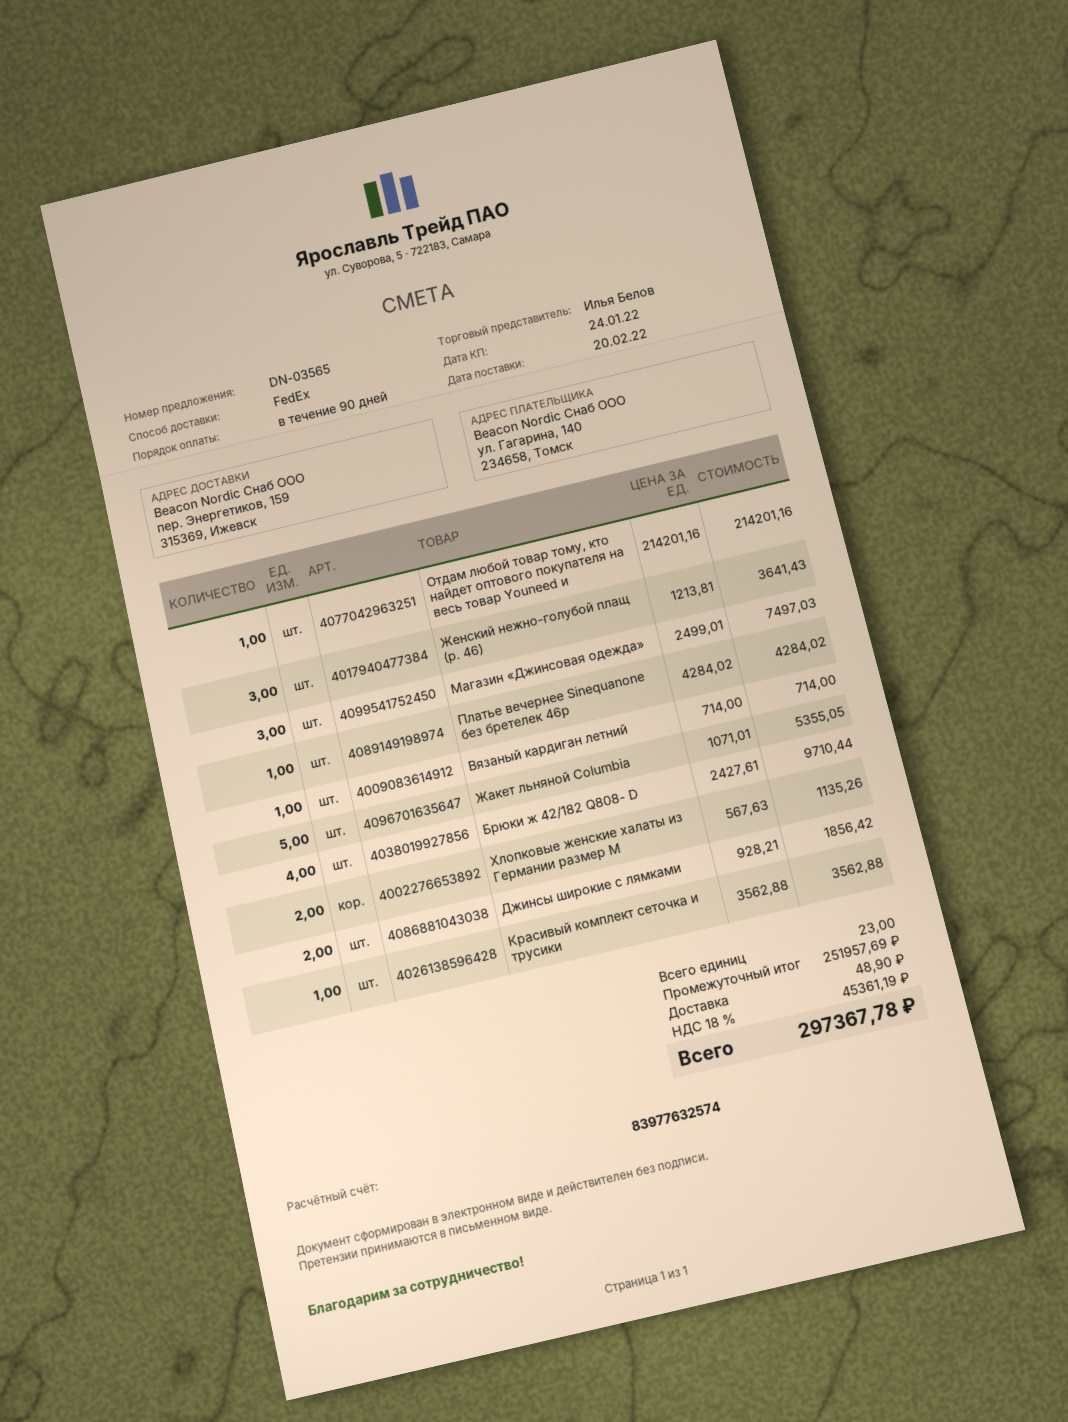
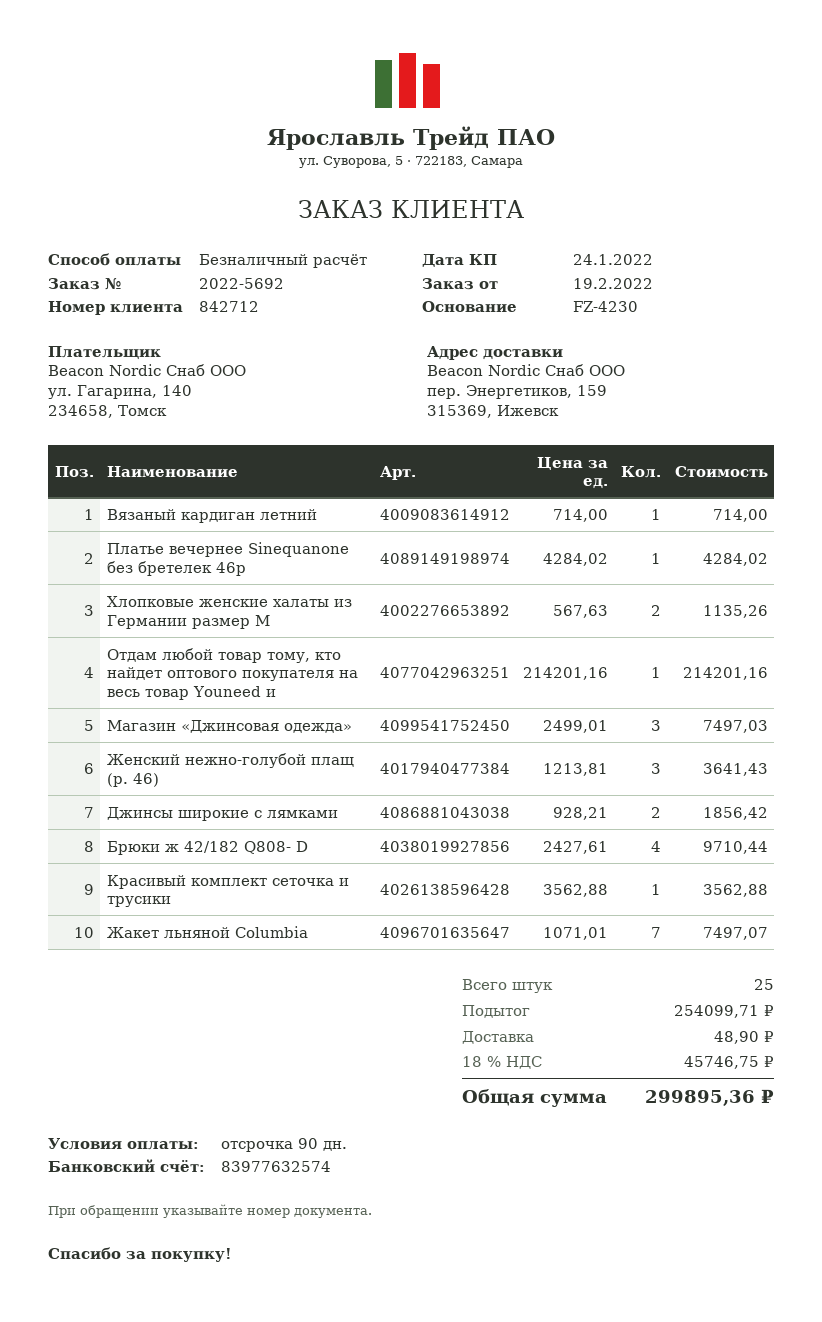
Жакет льняной Columbia: 5 x 1071.01 = 5355.05 -> 7 x 1071.01 = 7497.07
total quantity: 23 -> 25
subtotal: 251957.69 -> 254099.71
tax: 18% = 45361.19 -> 18% = 45746.75
total: 297367.78 -> 299895.36

